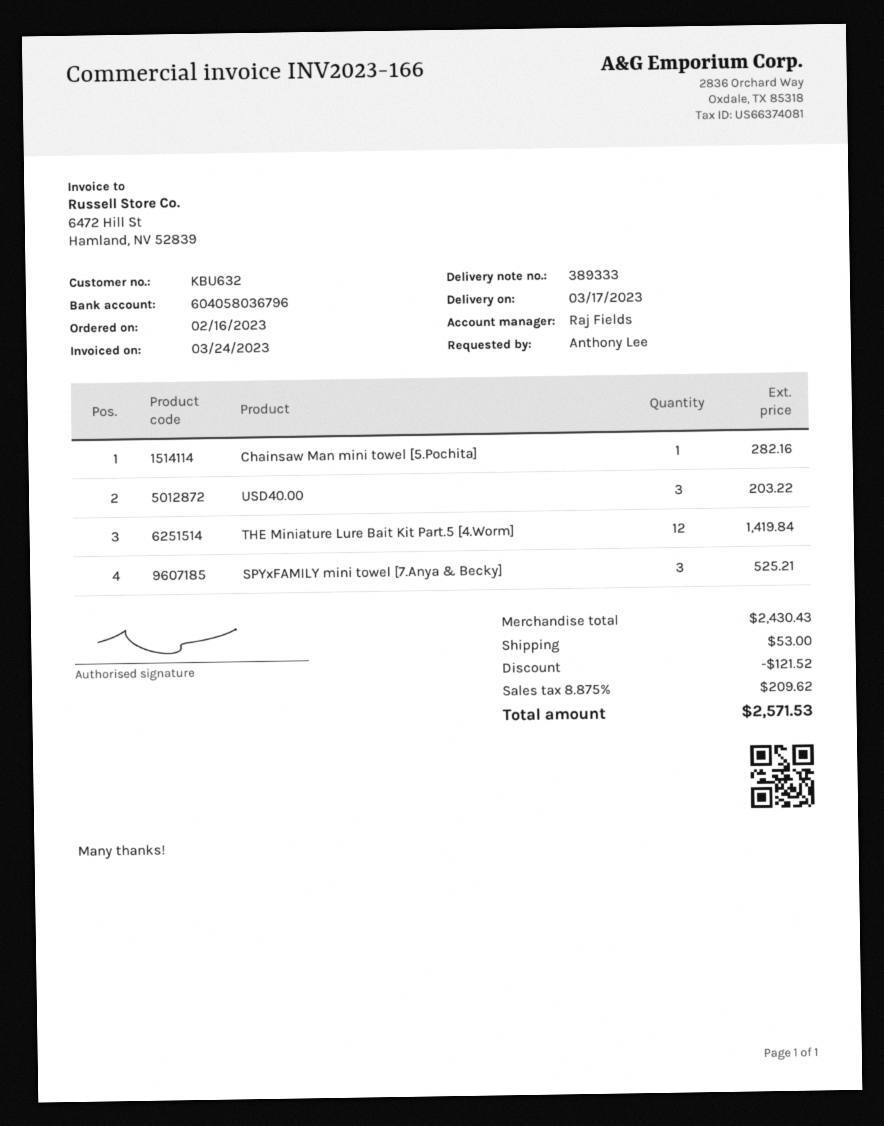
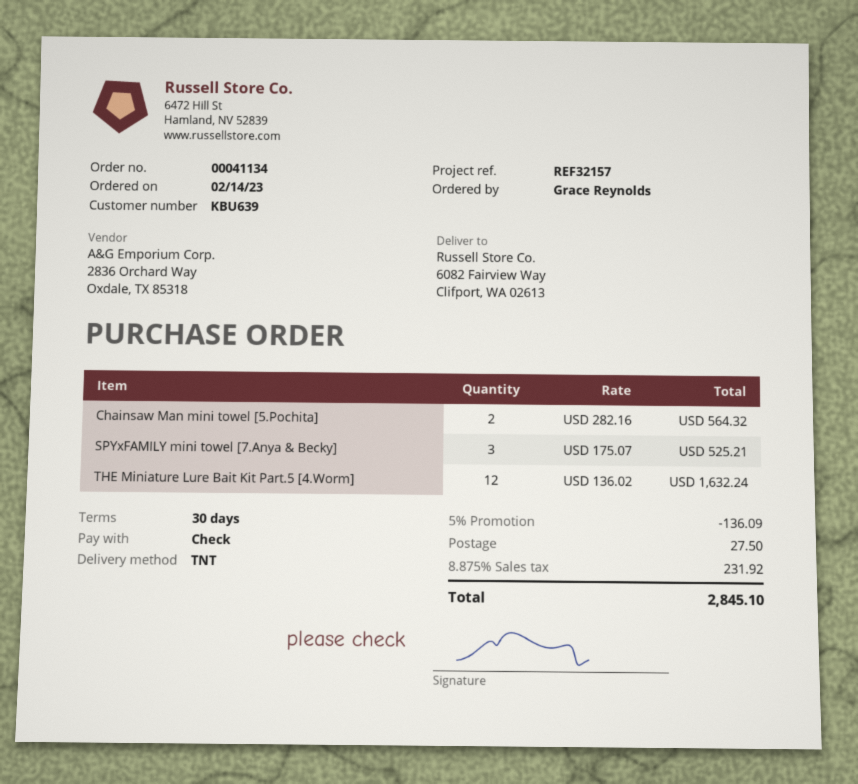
order date: 2023-02-16 -> 2023-02-14
customer number: KBU632 -> KBU639
ordered by: Anthony Lee -> Grace Reynolds
Chainsaw Man mini towel [5.Pochita]: 1 for 282.16 -> 2 for 564.32
USD40.00: 3 for 203.22 -> none
THE Miniature Lure Bait Kit Part.5 [4.Worm]: 12 for 1419.84 -> 12 for 1632.24
discount: 121.52 -> 136.09
shipping: 53.00 -> 27.50
tax: 8.875% = 209.62 -> 8.875% = 231.92
total: 2571.53 -> 2845.10

